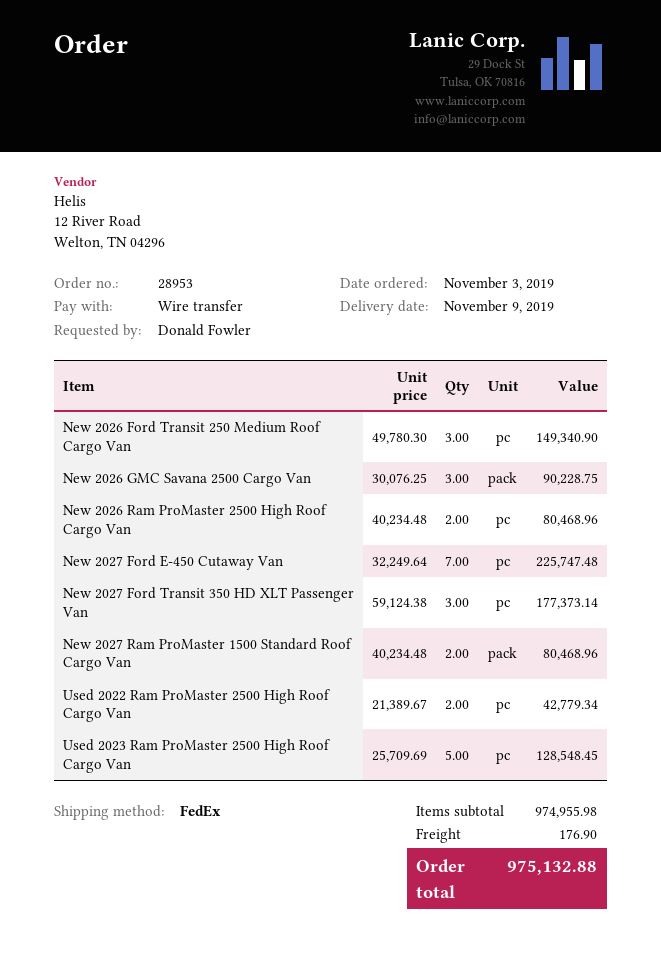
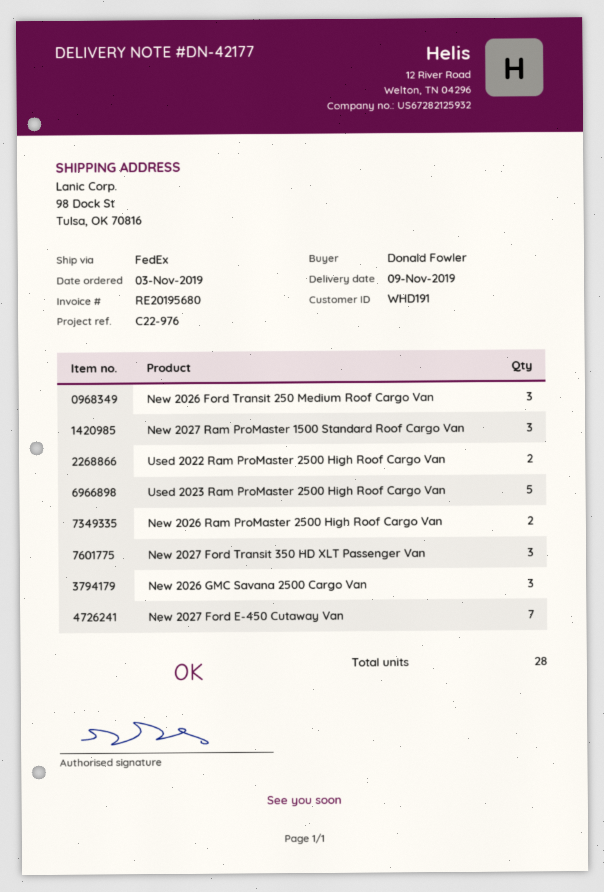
New 2027 Ram ProMaster 1500 Standard Roof Cargo Van: 2 -> 3

